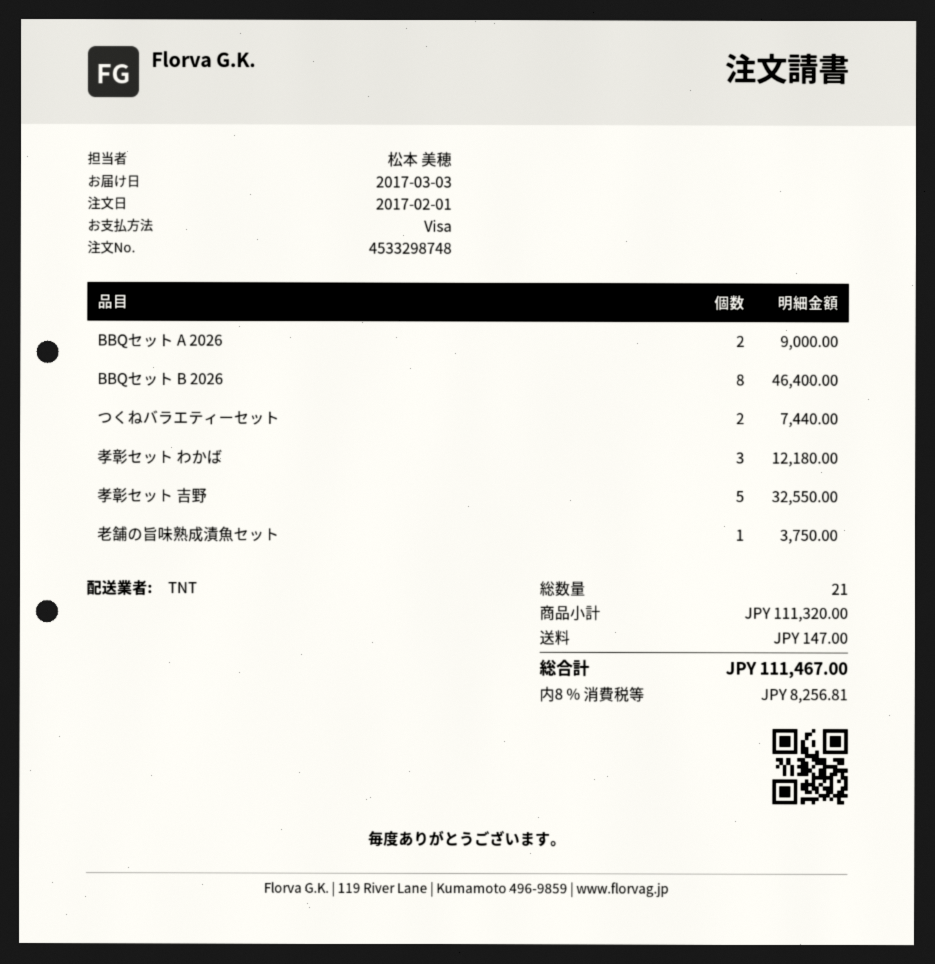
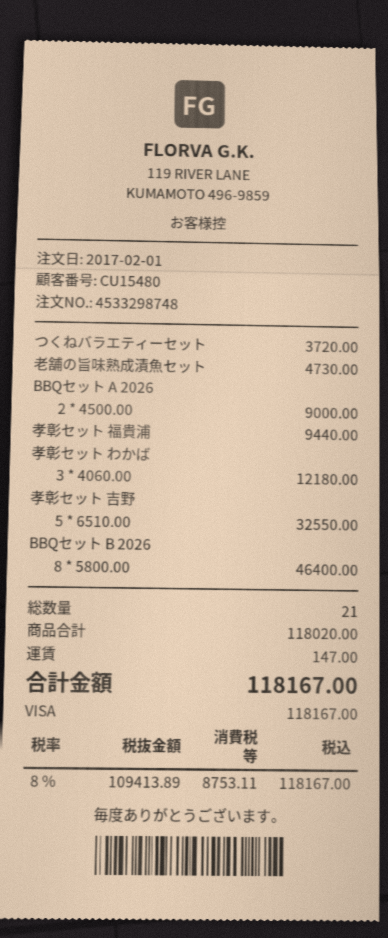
つくねバラエティーセット: 2 for 7440.00 -> 1 for 3720.00
老舗の旨味熟成漬魚セット: 1 for 3750.00 -> 1 for 4730.00
孝彰セット 福貴浦: none -> 1 for 9440.00
subtotal: 111320.00 -> 118020.00
tax: 8% = 8256.81 -> 8% = 8753.11
total: 111467.00 -> 118167.00

